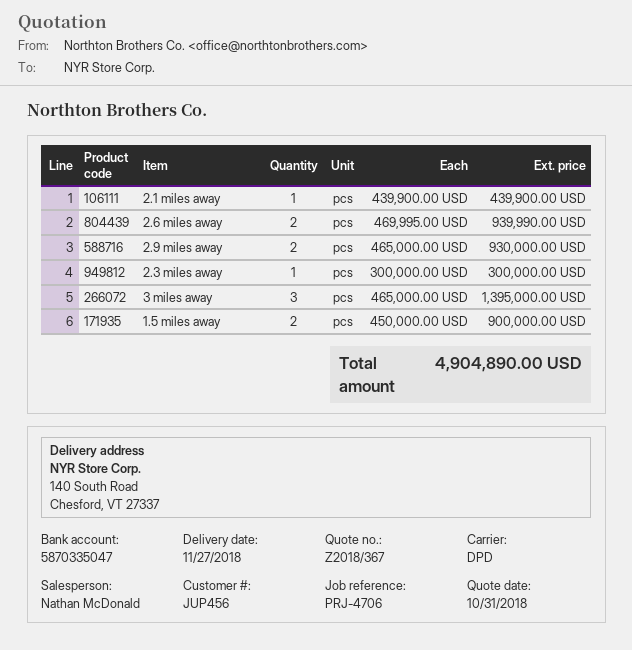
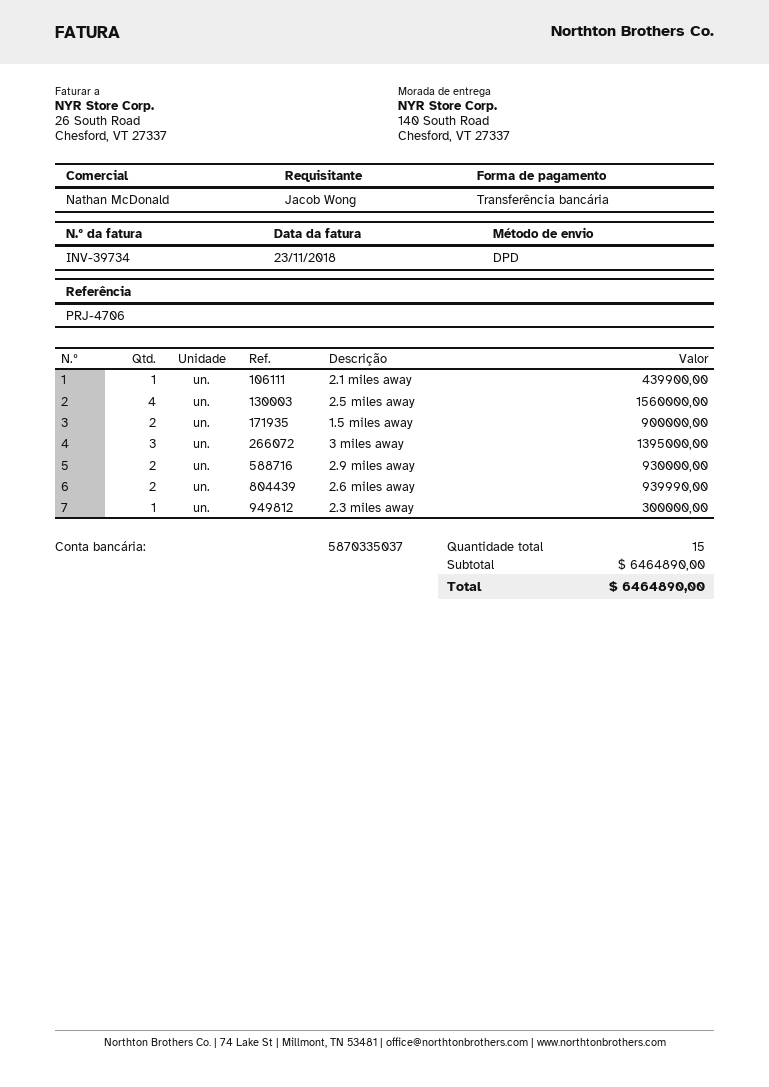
bank account: 5870335047 -> 5870335037
2.5 miles away: none -> 4 for 1560000.00
total: 4904890.00 -> 6464890.00

